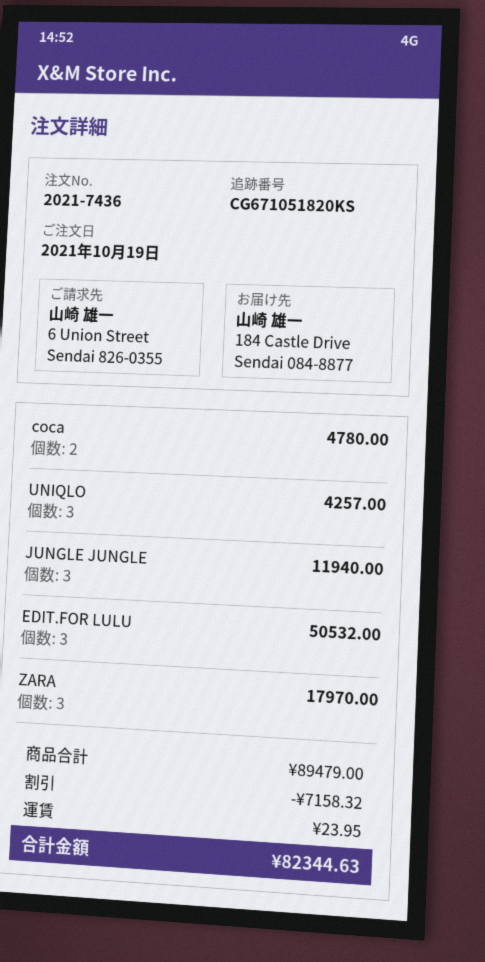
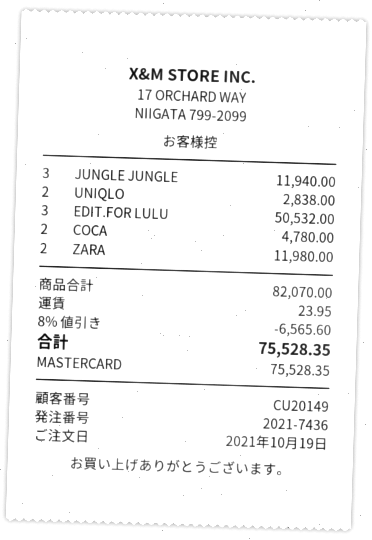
UNIQLO: 3 for 4257.00 -> 2 for 2838.00
ZARA: 3 for 17970.00 -> 2 for 11980.00
subtotal: 89479.00 -> 82070.00
discount: 7158.32 -> 6565.60
total: 82344.63 -> 75528.35

